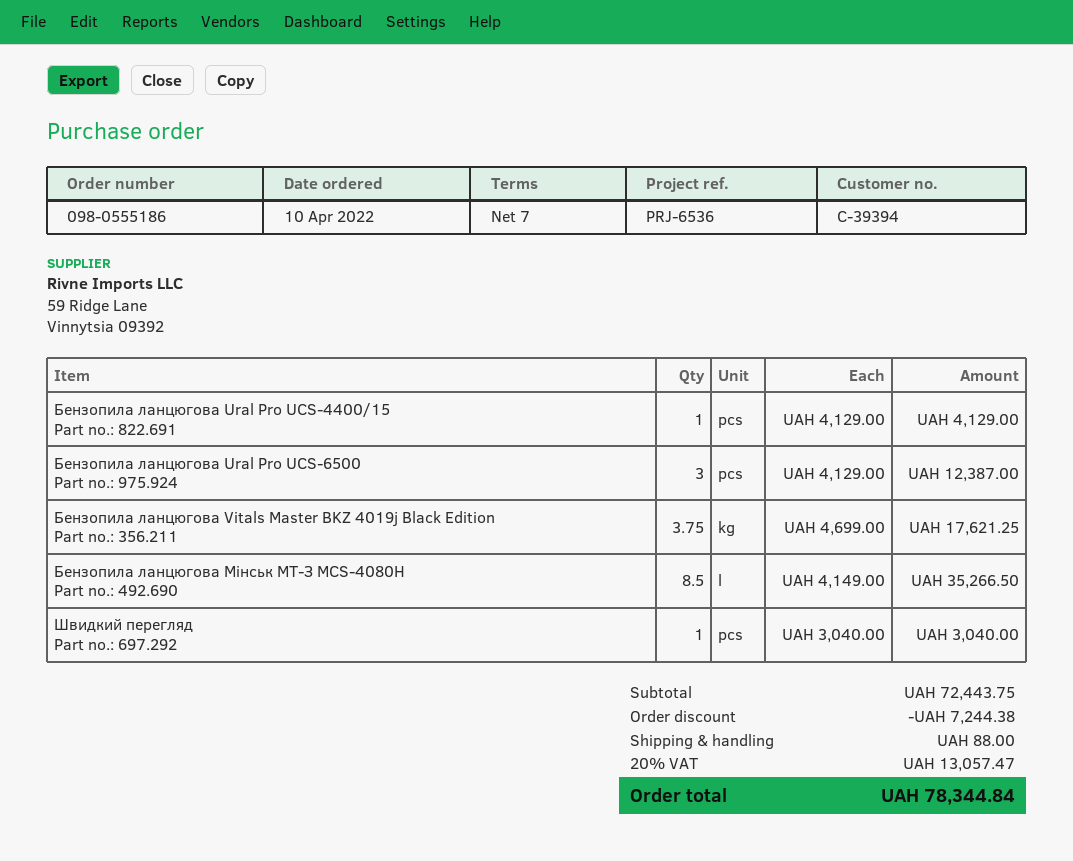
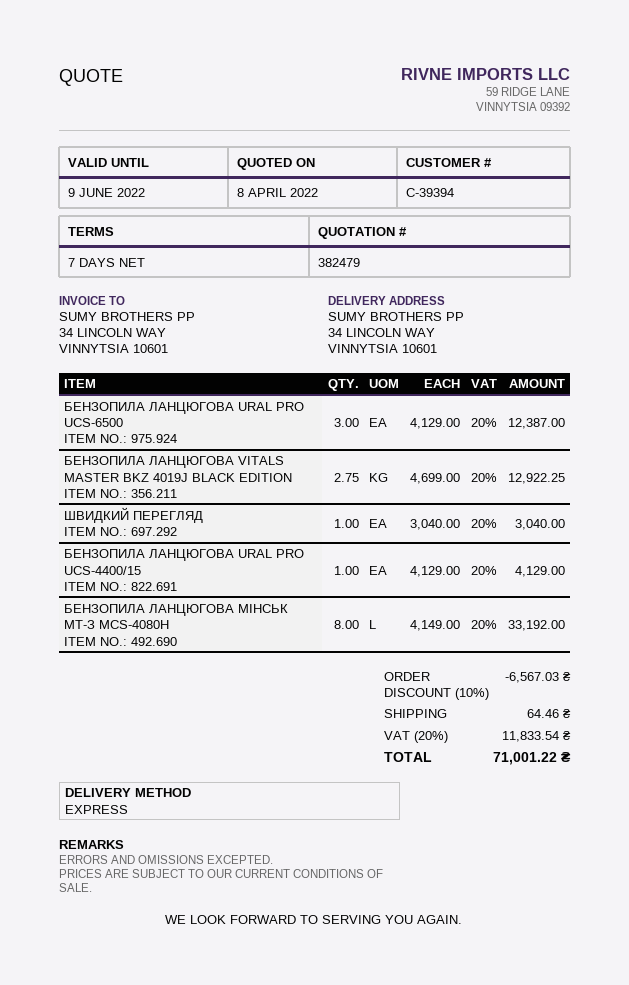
Бензопила ланцюгова Vitals Master BKZ 4019j Black Edition: 3.75 x 4699.00 = 17621.25 -> 2.75 x 4699.00 = 12922.25
Бензопила ланцюгова Мінськ МТ-З MCS-4080H: 8.5 x 4149.00 = 35266.50 -> 8 x 4149.00 = 33192.00
discount: 7244.38 -> 6567.03
shipping: 88.00 -> 64.46
tax: 20% = 13057.47 -> 20% = 11833.54
total: 78344.84 -> 71001.22

